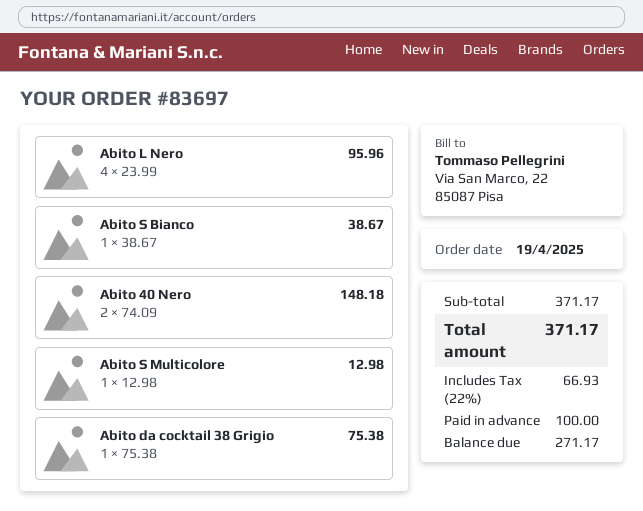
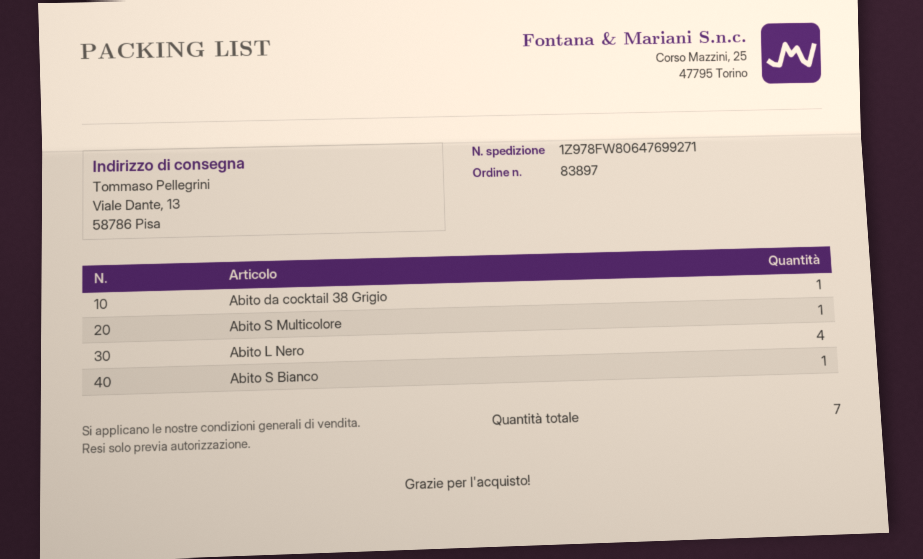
order number: 83697 -> 83897
Abito 40 Nero: 2 -> none

